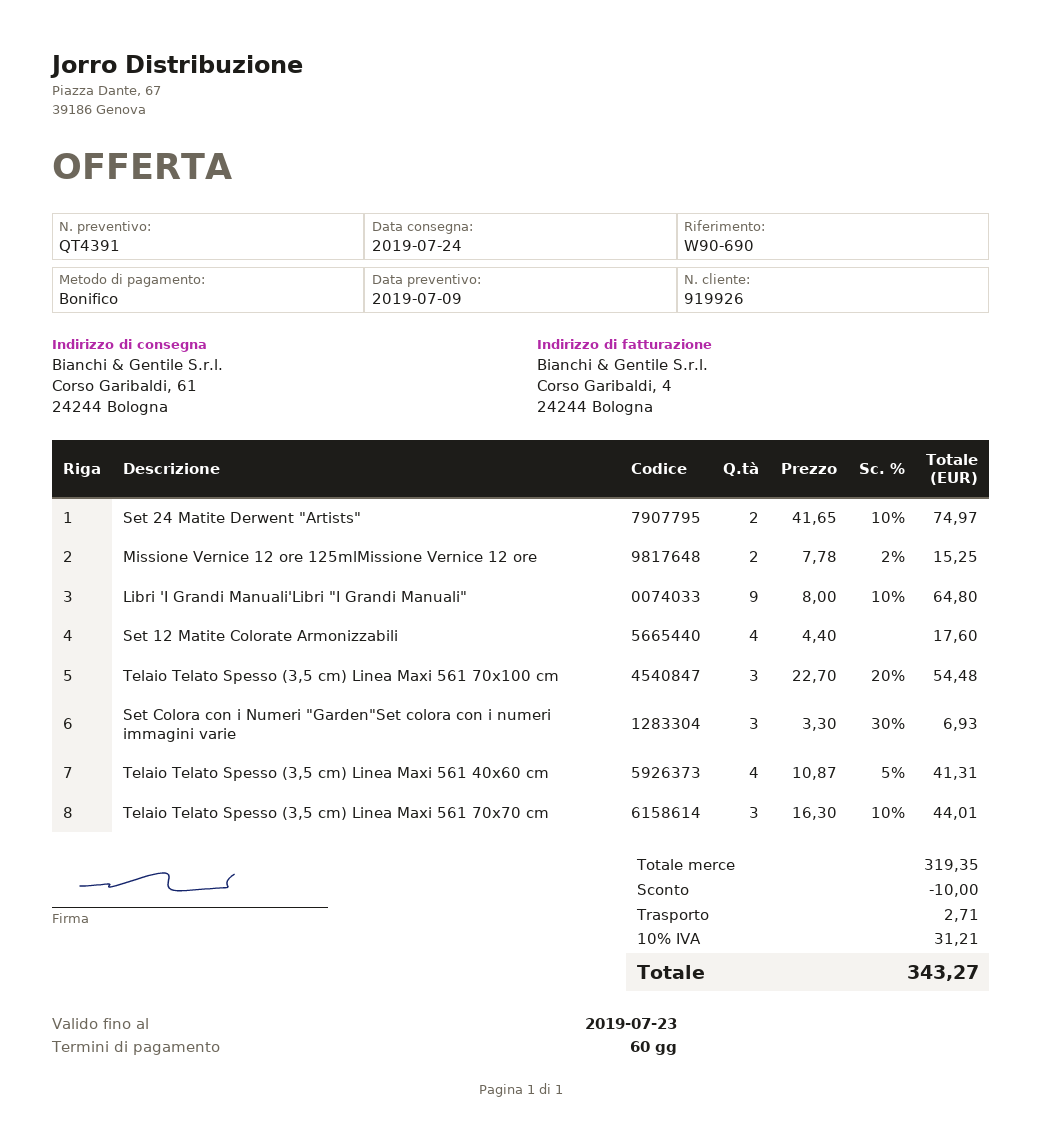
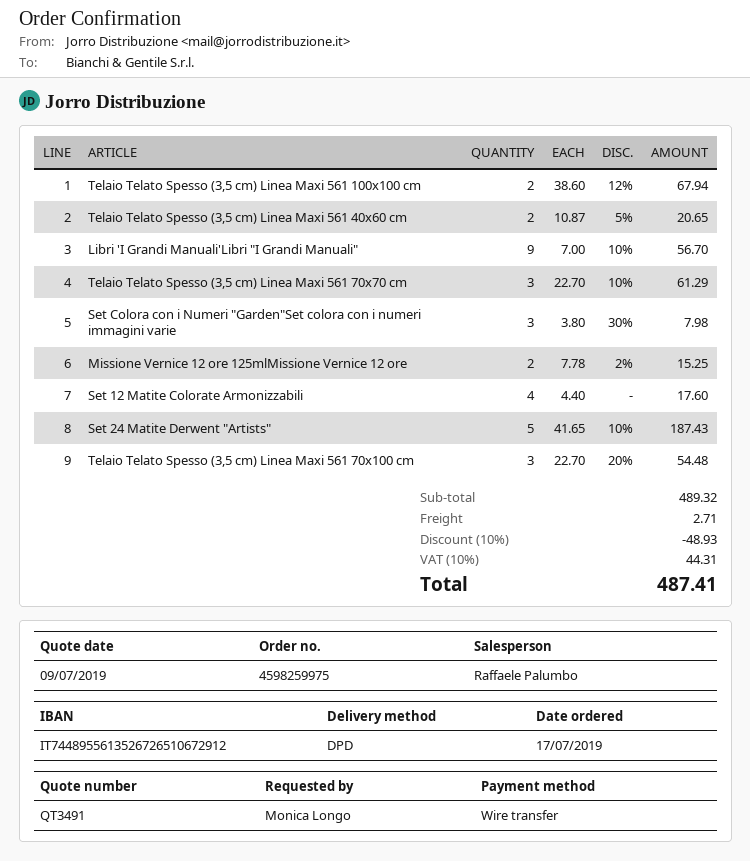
quote number: QT4391 -> QT3491
Set 24 Matite Derwent "Artists": 2 x 41.65 - 10% = 74.97 -> 5 x 41.65 - 10% = 187.43
Libri 'I Grandi Manuali'Libri "I Grandi Manuali": 9 x 8.00 - 10% = 64.80 -> 9 x 7.00 - 10% = 56.70
Set Colora con i Numeri "Garden"Set colora con i numeri immagini varie: 3 x 3.30 - 30% = 6.93 -> 3 x 3.80 - 30% = 7.98
Telaio Telato Spesso (3,5 cm) Linea Maxi 561 40x60 cm: 4 x 10.87 - 5% = 41.31 -> 2 x 10.87 - 5% = 20.65
Telaio Telato Spesso (3,5 cm) Linea Maxi 561 70x70 cm: 3 x 16.30 - 10% = 44.01 -> 3 x 22.70 - 10% = 61.29
Telaio Telato Spesso (3,5 cm) Linea Maxi 561 100x100 cm: none -> 2 x 38.60 - 12% = 67.94
subtotal: 319.35 -> 489.32
discount: 10.00 -> 48.93
tax: 10% = 31.21 -> 10% = 44.31
total: 343.27 -> 487.41

